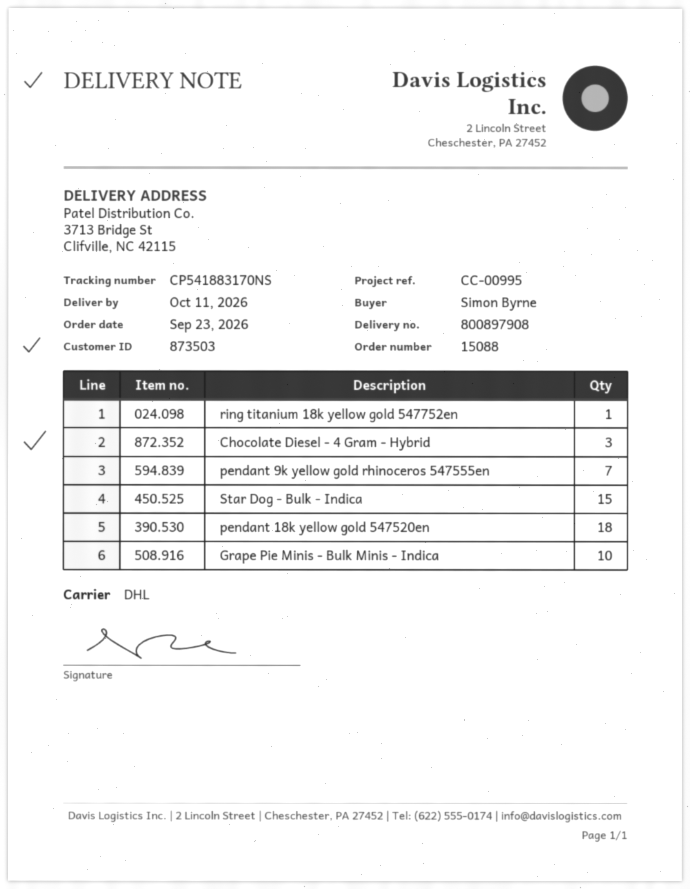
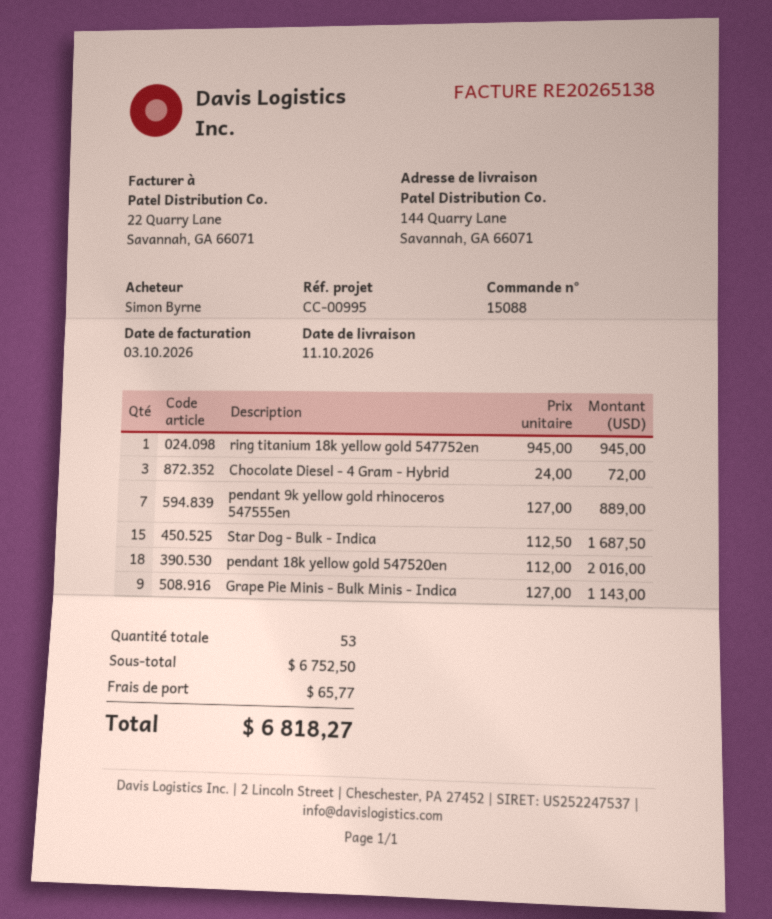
ship to: 3713 Bridge St, Clifville, NC 42115 -> 144 Quarry Lane, Savannah, GA 66071
Grape Pie Minis - Bulk Minis - Indica: 10 -> 9

